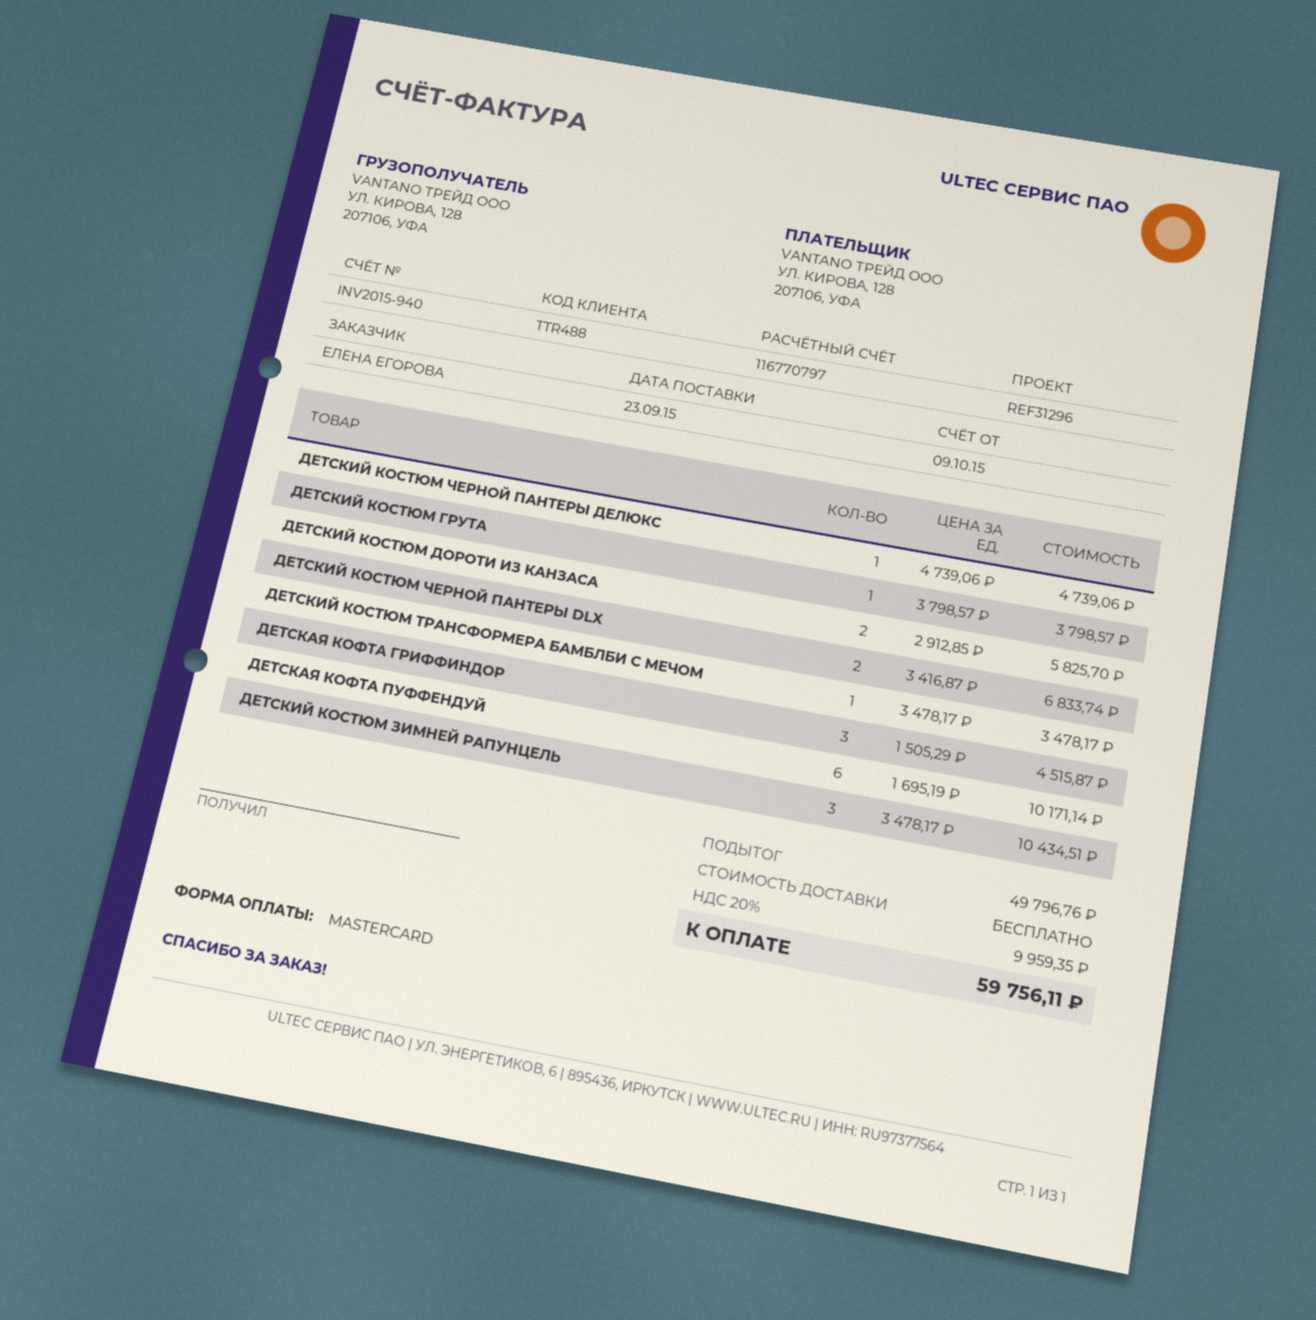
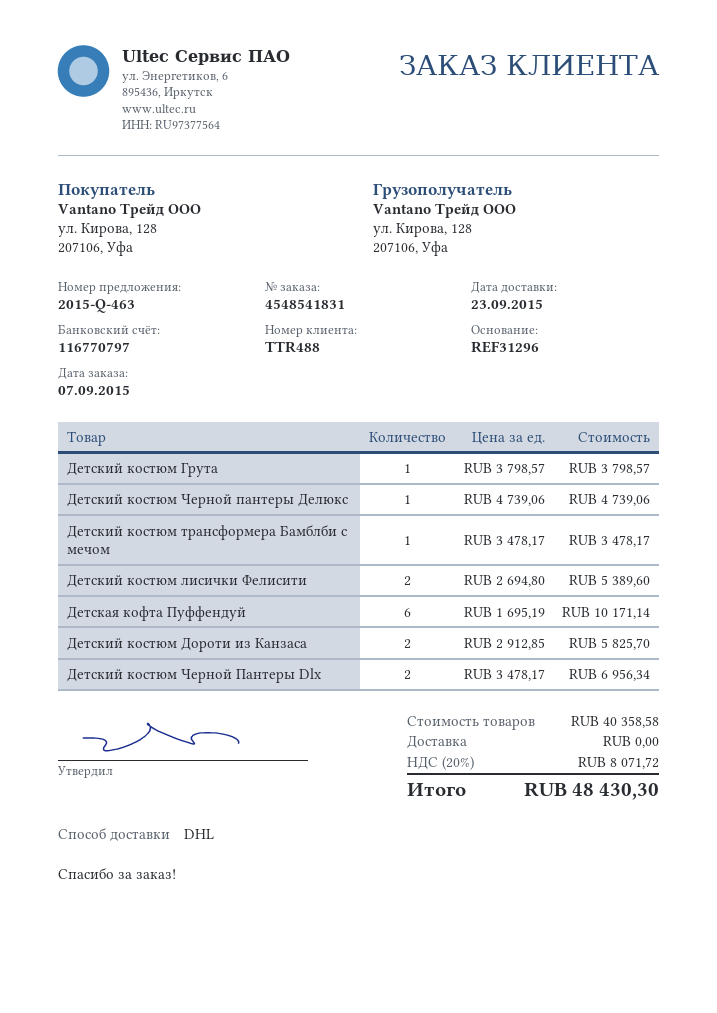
ДЕТСКИЙ КОСТЮМ ЧЕРНОЙ ПАНТЕРЫ DLX: 2 x 3416.87 = 6833.74 -> 2 x 3478.17 = 6956.34
ДЕТСКАЯ КОФТА ГРИФФИНДОР: 3 x 1505.29 = 4515.87 -> none
ДЕТСКИЙ КОСТЮМ ЗИМНЕЙ РАПУНЦЕЛЬ: 3 x 3478.17 = 10434.51 -> none
Детский костюм лисички Фелисити: none -> 2 x 2694.80 = 5389.60
subtotal: 49796.76 -> 40358.58
tax: 20% = 9959.35 -> 20% = 8071.72
total: 59756.11 -> 48430.30

